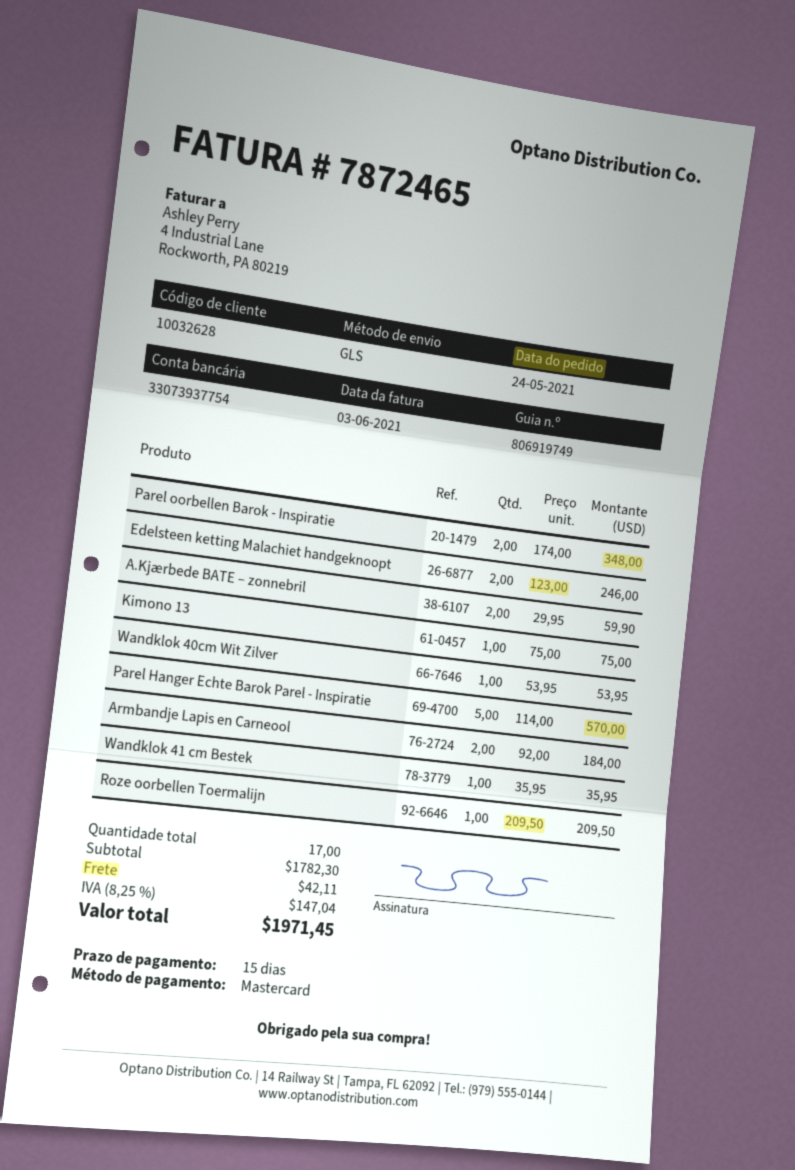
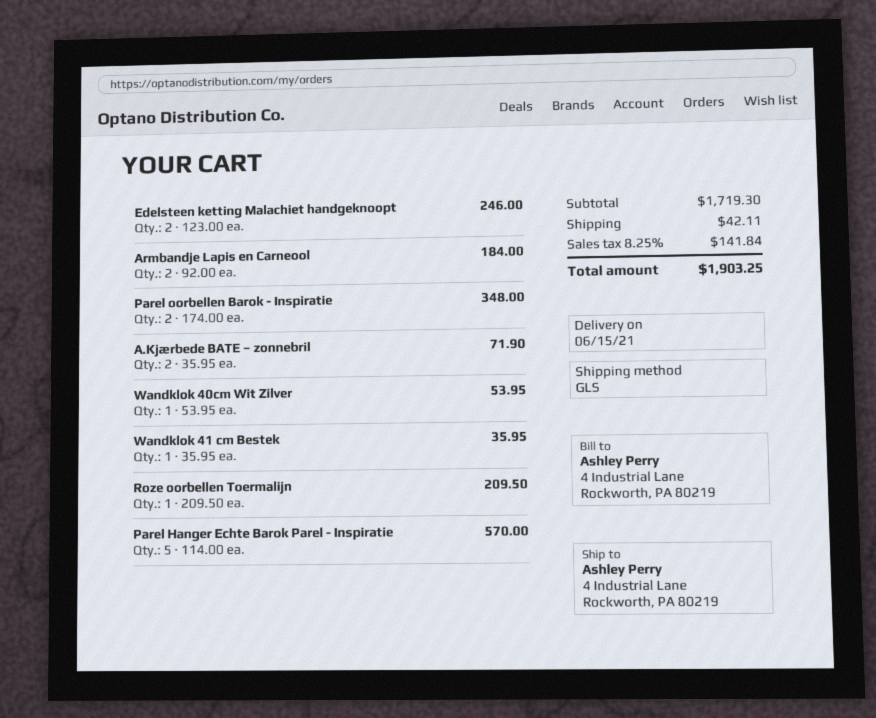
A.Kjærbede BATE – zonnebril: 2 x 29.95 = 59.90 -> 2 x 35.95 = 71.90
Kimono 13: 1 x 75.00 = 75.00 -> none
subtotal: 1782.30 -> 1719.30
tax: 8.25% = 147.04 -> 8.25% = 141.84
total: 1971.45 -> 1903.25

